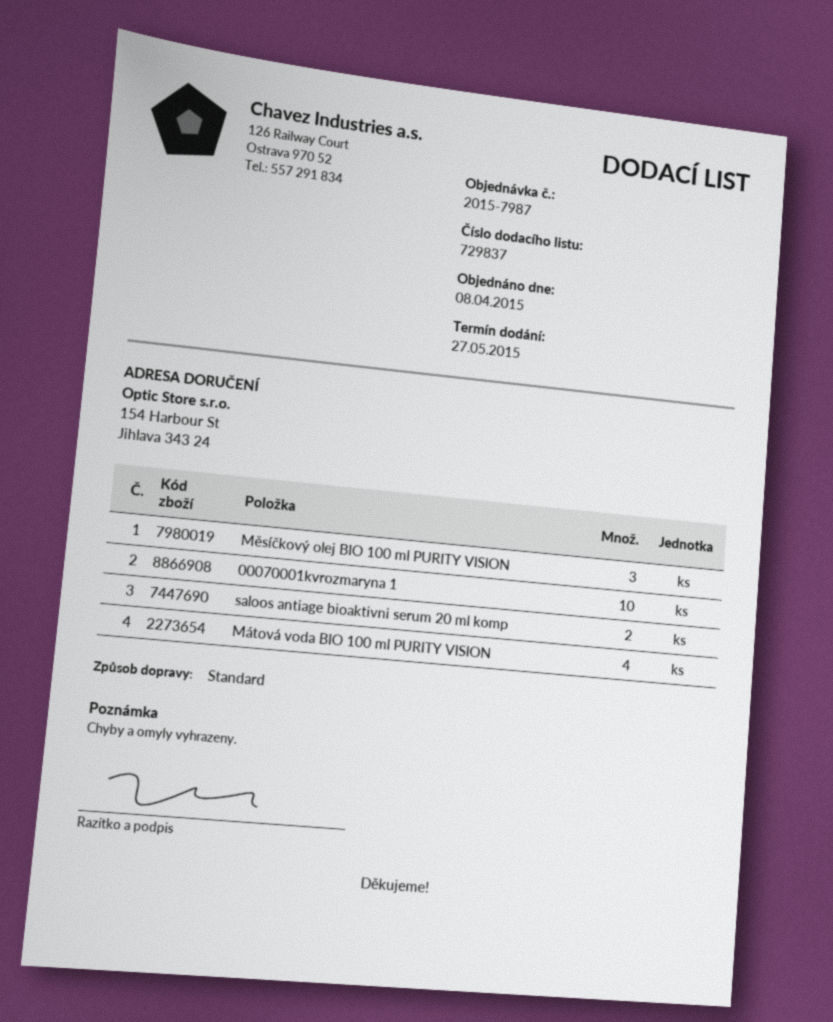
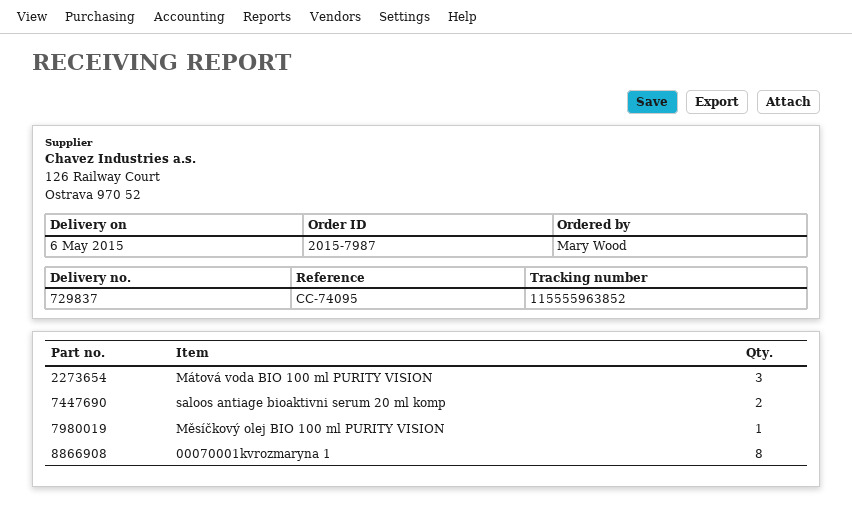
delivery date: 2015-05-27 -> 2015-05-06
Měsíčkový olej BIO 100 ml PURITY VISION: 3 -> 1
00070001kvrozmaryna 1: 10 -> 8
Mátová voda BIO 100 ml PURITY VISION: 4 -> 3

